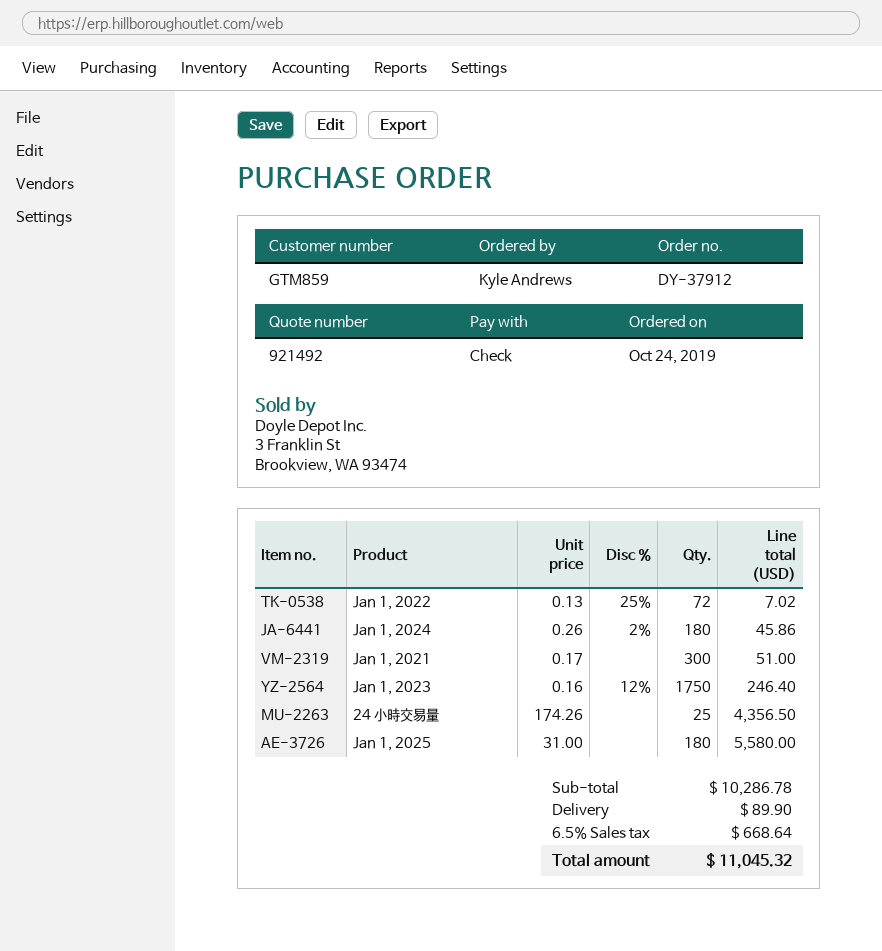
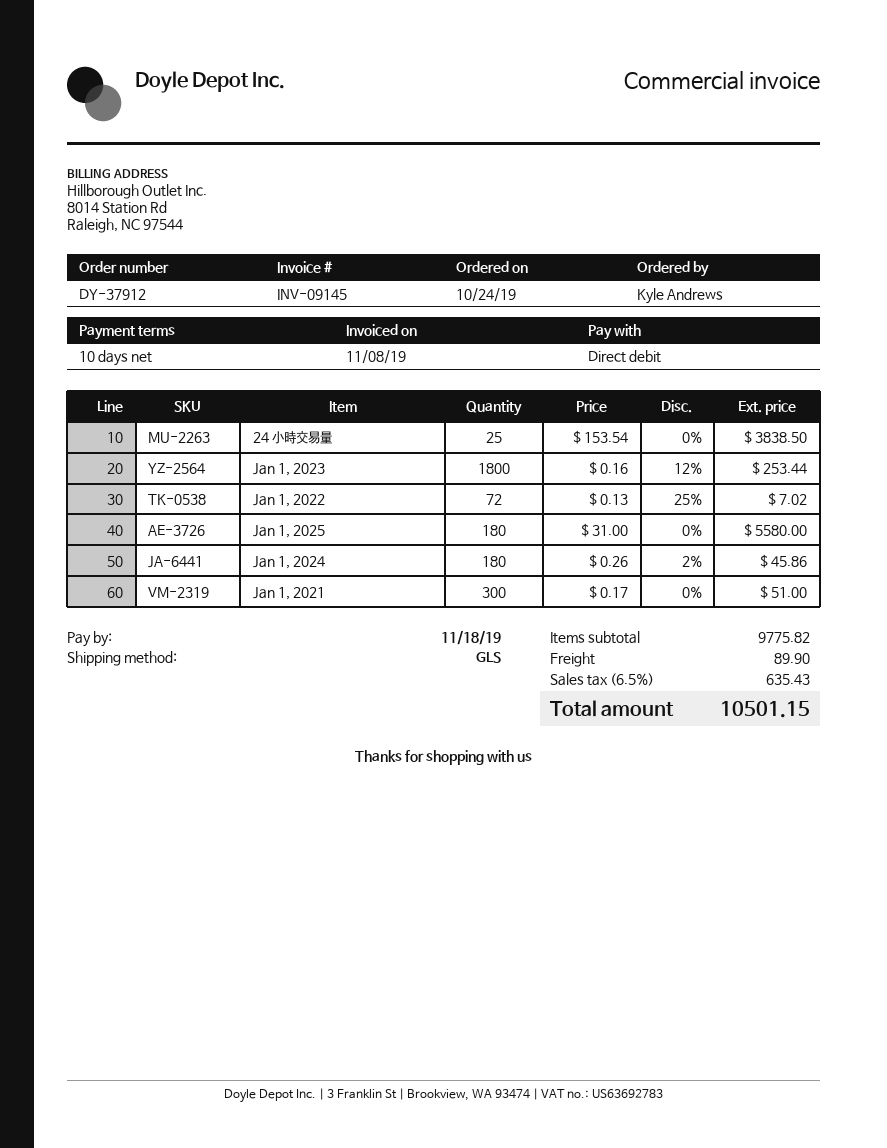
payment method: cheque -> direct debit
Jan 1, 2023: 1750 x 0.16 - 12% = 246.40 -> 1800 x 0.16 - 12% = 253.44
24 小時交易量: 25 x 174.26 = 4356.50 -> 25 x 153.54 = 3838.50
subtotal: 10286.78 -> 9775.82
tax: 6.5% = 668.64 -> 6.5% = 635.43
total: 11045.32 -> 10501.15

